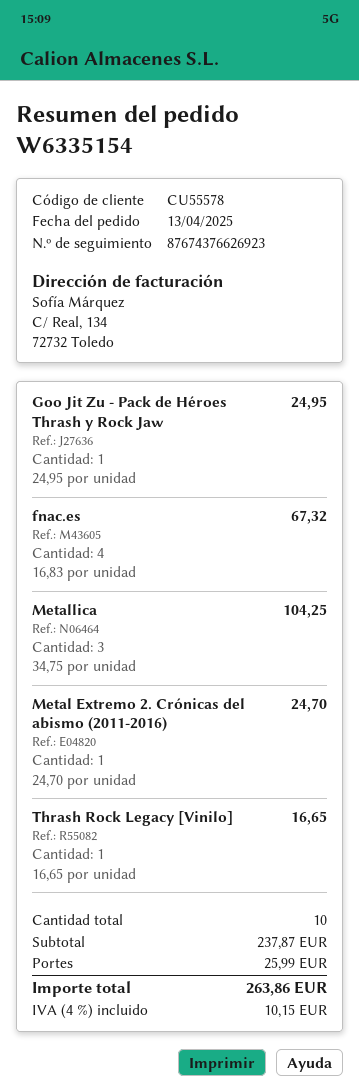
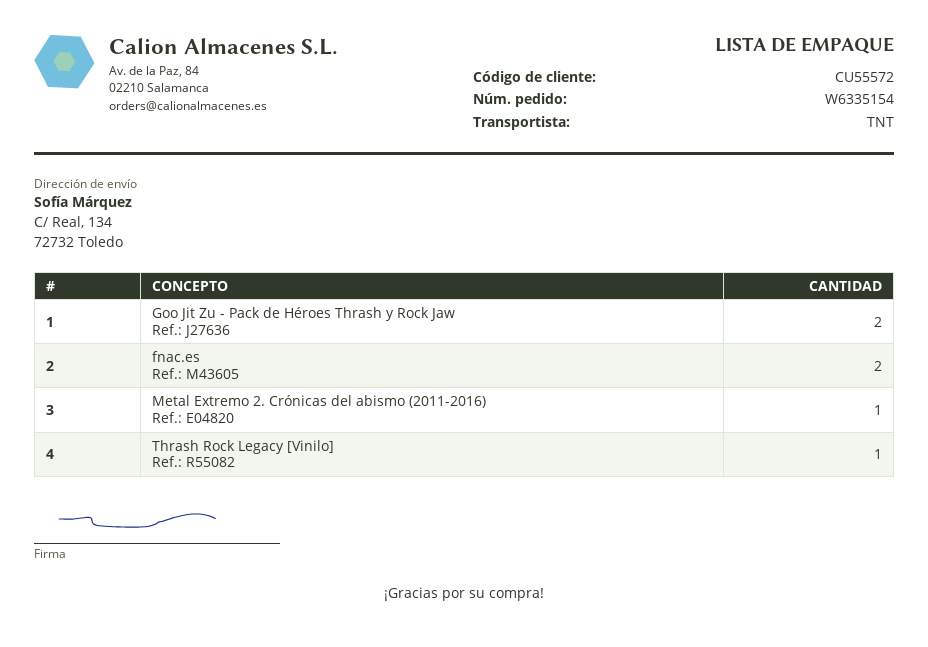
customer number: CU55578 -> CU55572
Goo Jit Zu - Pack de Héroes Thrash y Rock Jaw: 1 -> 2
fnac.es: 4 -> 2
Metallica: 3 -> none

